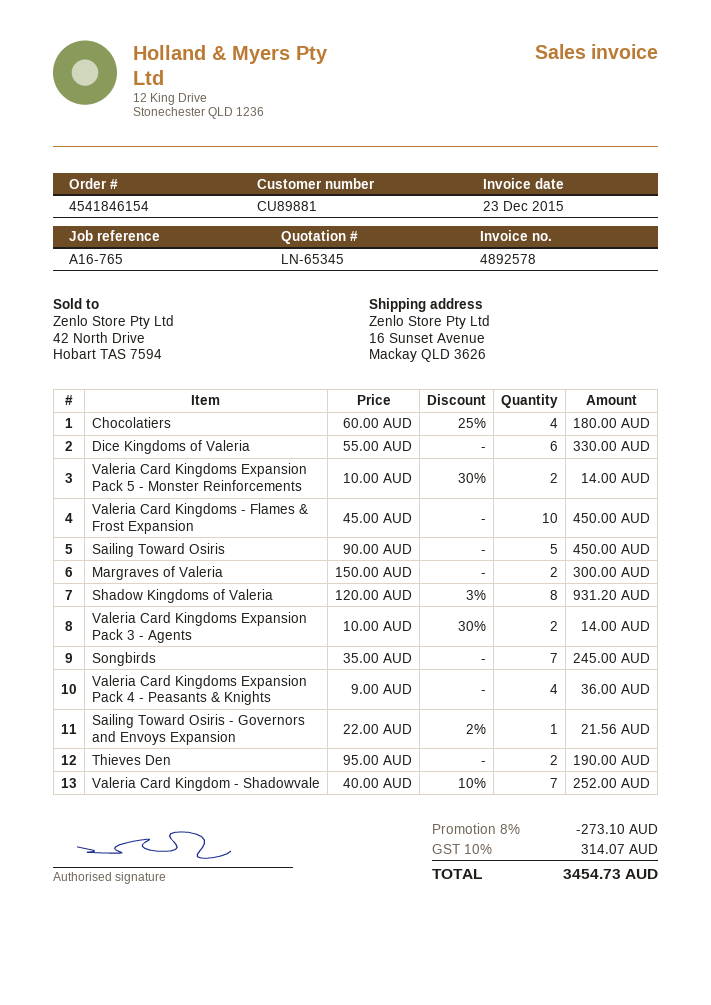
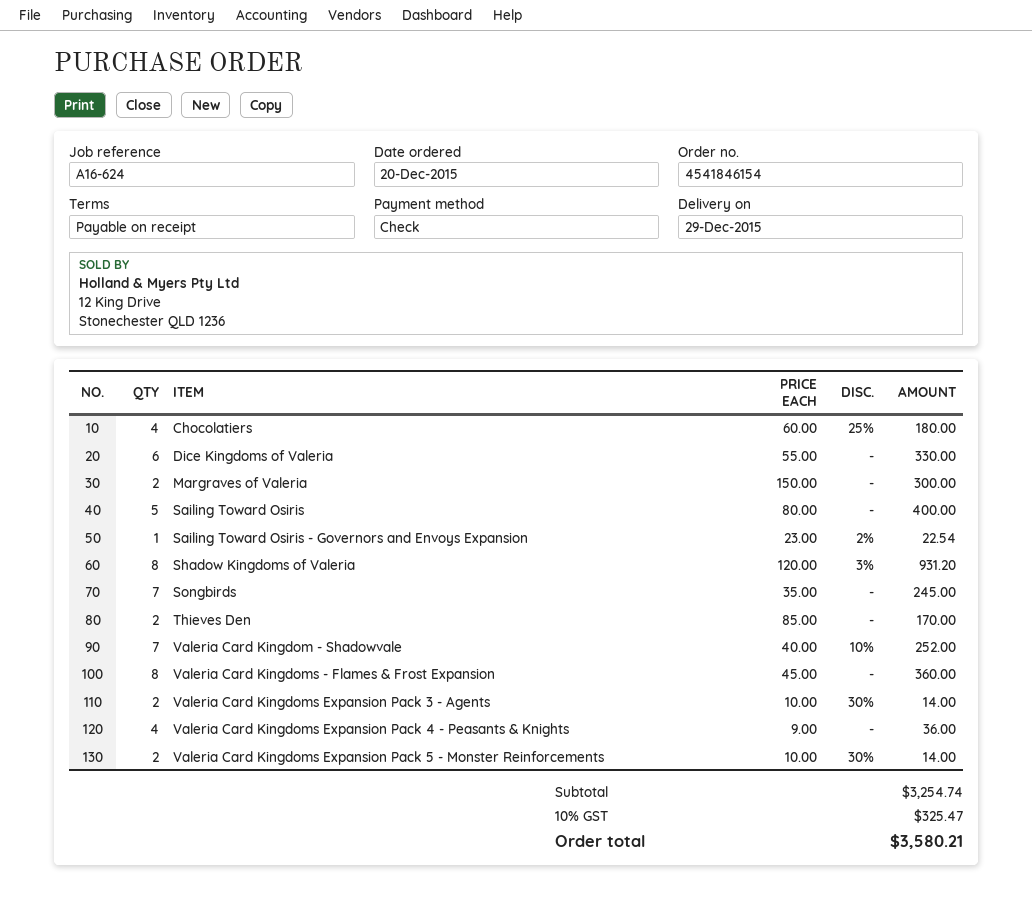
reference: A16-765 -> A16-624
Valeria Card Kingdoms - Flames & Frost Expansion: 10 x 45.00 = 450.00 -> 8 x 45.00 = 360.00
Sailing Toward Osiris: 5 x 90.00 = 450.00 -> 5 x 80.00 = 400.00
Sailing Toward Osiris - Governors and Envoys Expansion: 1 x 22.00 - 2% = 21.56 -> 1 x 23.00 - 2% = 22.54
Thieves Den: 2 x 95.00 = 190.00 -> 2 x 85.00 = 170.00
discount: 8% = 273.10 -> none
tax: 10% = 314.07 -> 10% = 325.47
total: 3454.73 -> 3580.21

